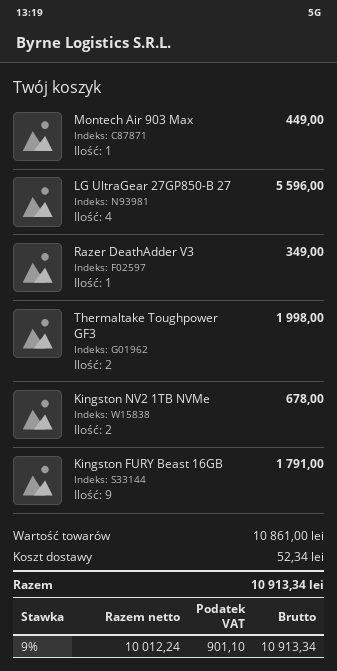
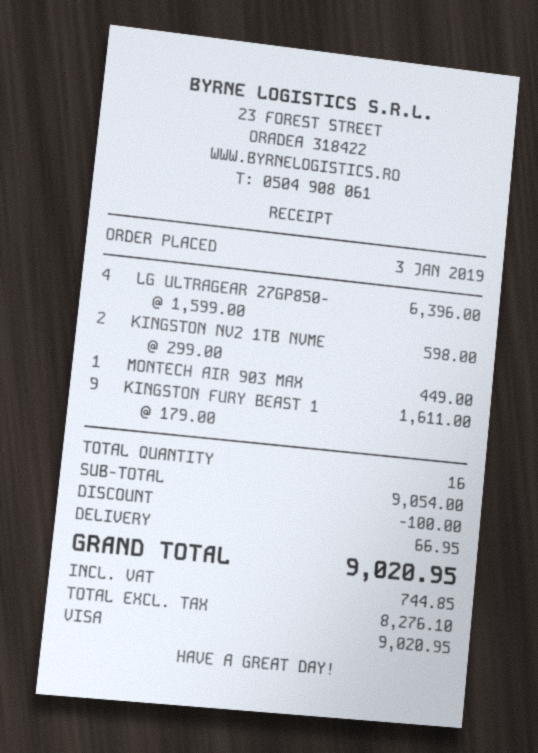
LG UltraGear 27GP850-B 27: 4 for 5596.00 -> 4 for 6396.00
Razer DeathAdder V3: 1 for 349.00 -> none
Thermaltake Toughpower GF3: 2 for 1998.00 -> none
Kingston NV2 1TB NVMe: 2 for 678.00 -> 2 for 598.00
Kingston FURY Beast 16GB: 9 for 1791.00 -> 9 for 1611.00
subtotal: 10861.00 -> 9054.00
discount: none -> 100.00
shipping: 52.34 -> 66.95
net: 10012.24 -> 8276.10
tax: 901.10 -> 744.85
total: 10913.34 -> 9020.95

